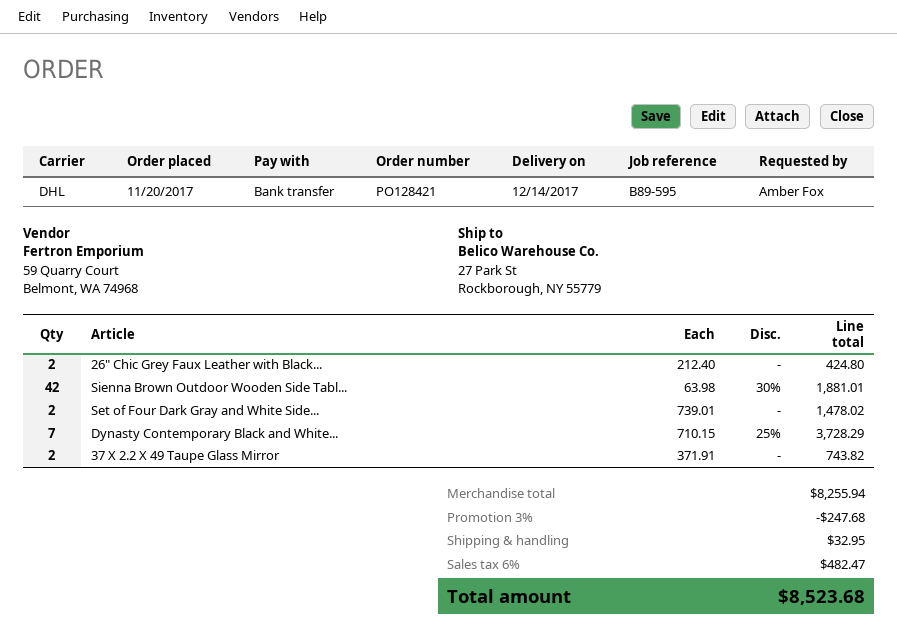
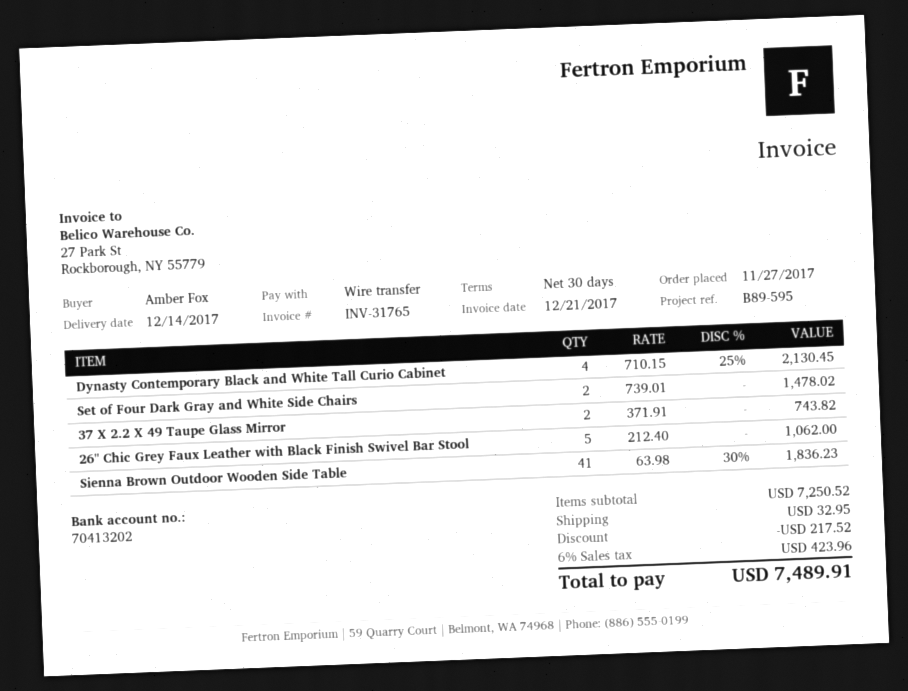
order date: 2017-11-20 -> 2017-11-27
26" Chic Grey Faux Leather with Black...: 2 x 212.40 = 424.80 -> 5 x 212.40 = 1062.00
Sienna Brown Outdoor Wooden Side Tabl...: 42 x 63.98 - 30% = 1881.01 -> 41 x 63.98 - 30% = 1836.23
Dynasty Contemporary Black and White...: 7 x 710.15 - 25% = 3728.29 -> 4 x 710.15 - 25% = 2130.45
subtotal: 8255.94 -> 7250.52
discount: 247.68 -> 217.52
tax: 6% = 482.47 -> 6% = 423.96
total: 8523.68 -> 7489.91

